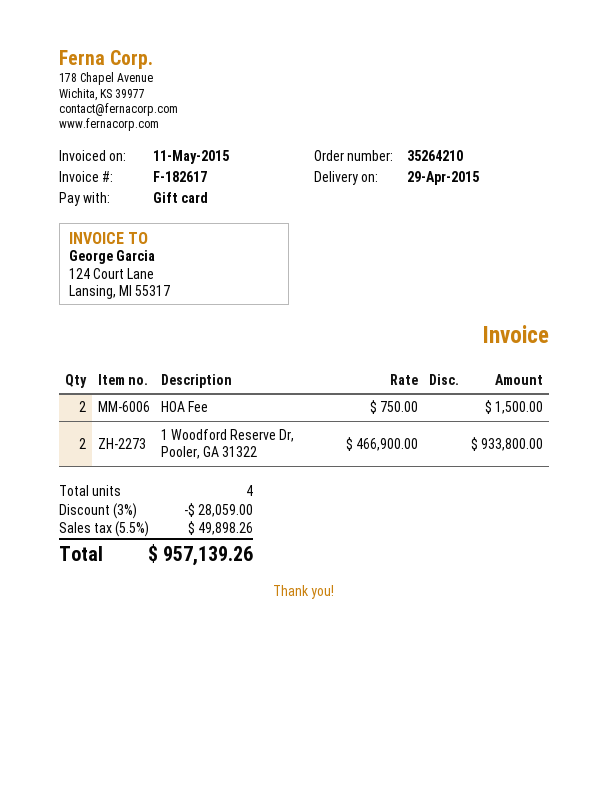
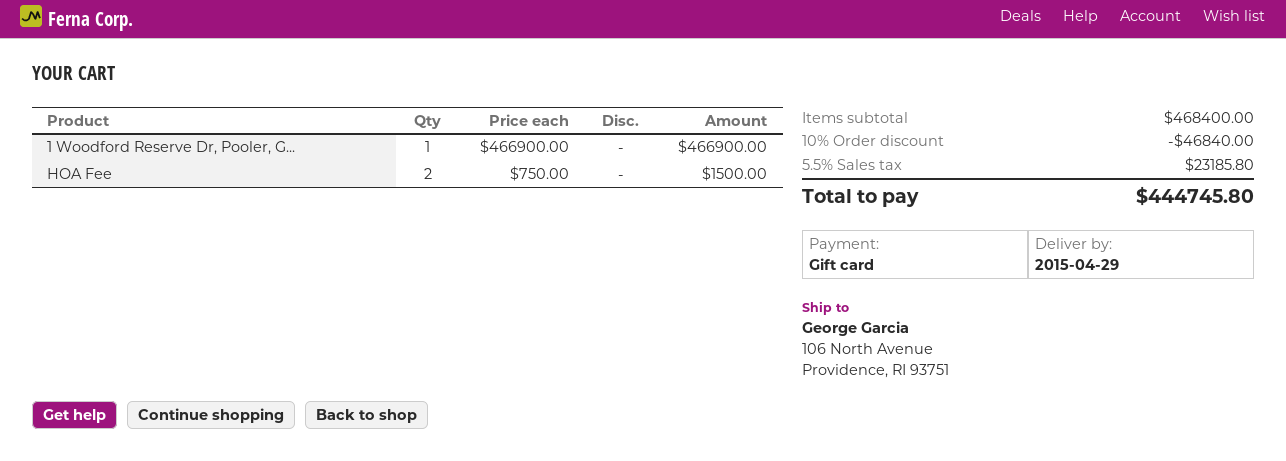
1 Woodford Reserve Dr, Pooler, GA 31322: 2 x 466900.00 = 933800.00 -> 1 x 466900.00 = 466900.00
discount: 3% = 28059.00 -> 10% = 46840.00
tax: 5.5% = 49898.26 -> 5.5% = 23185.80
total: 957139.26 -> 444745.80

